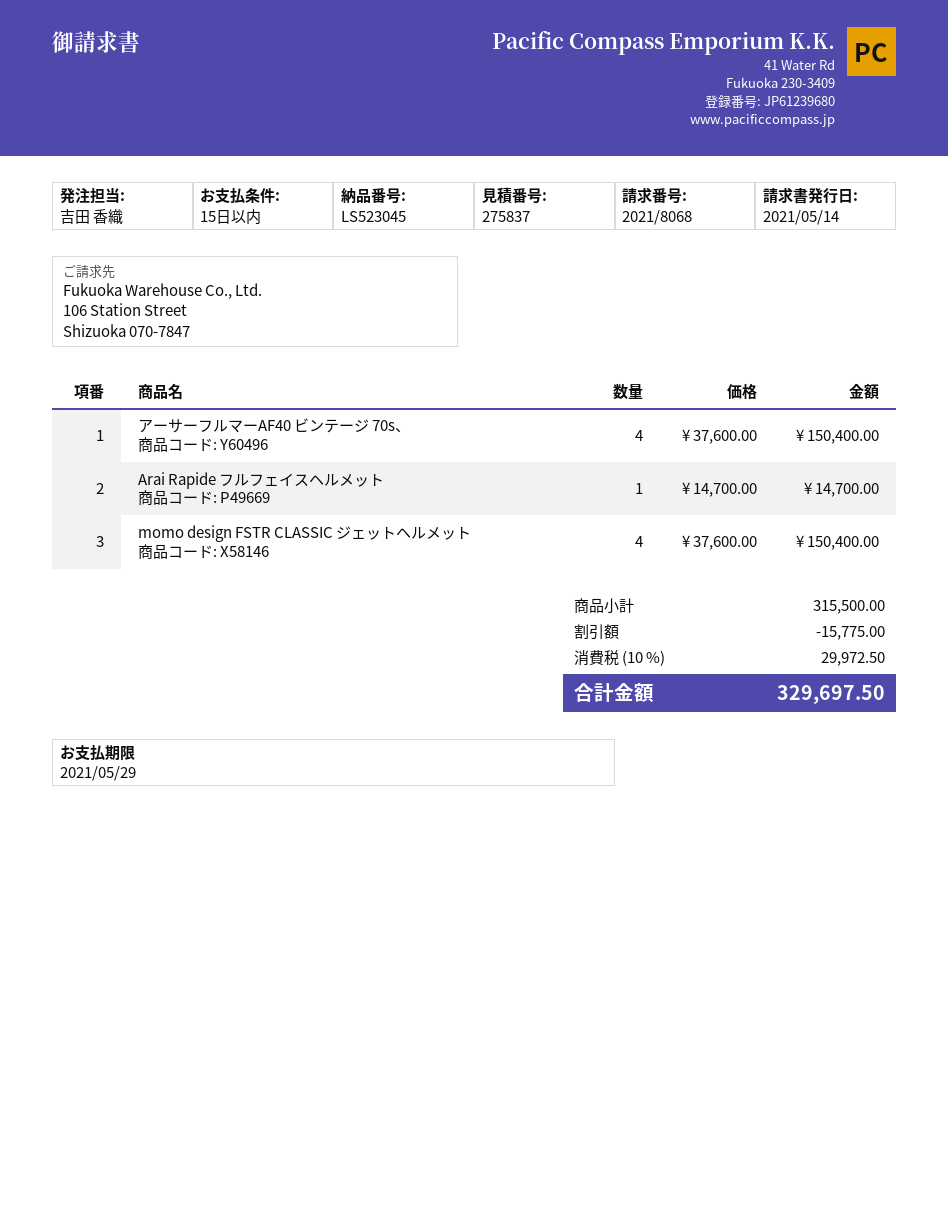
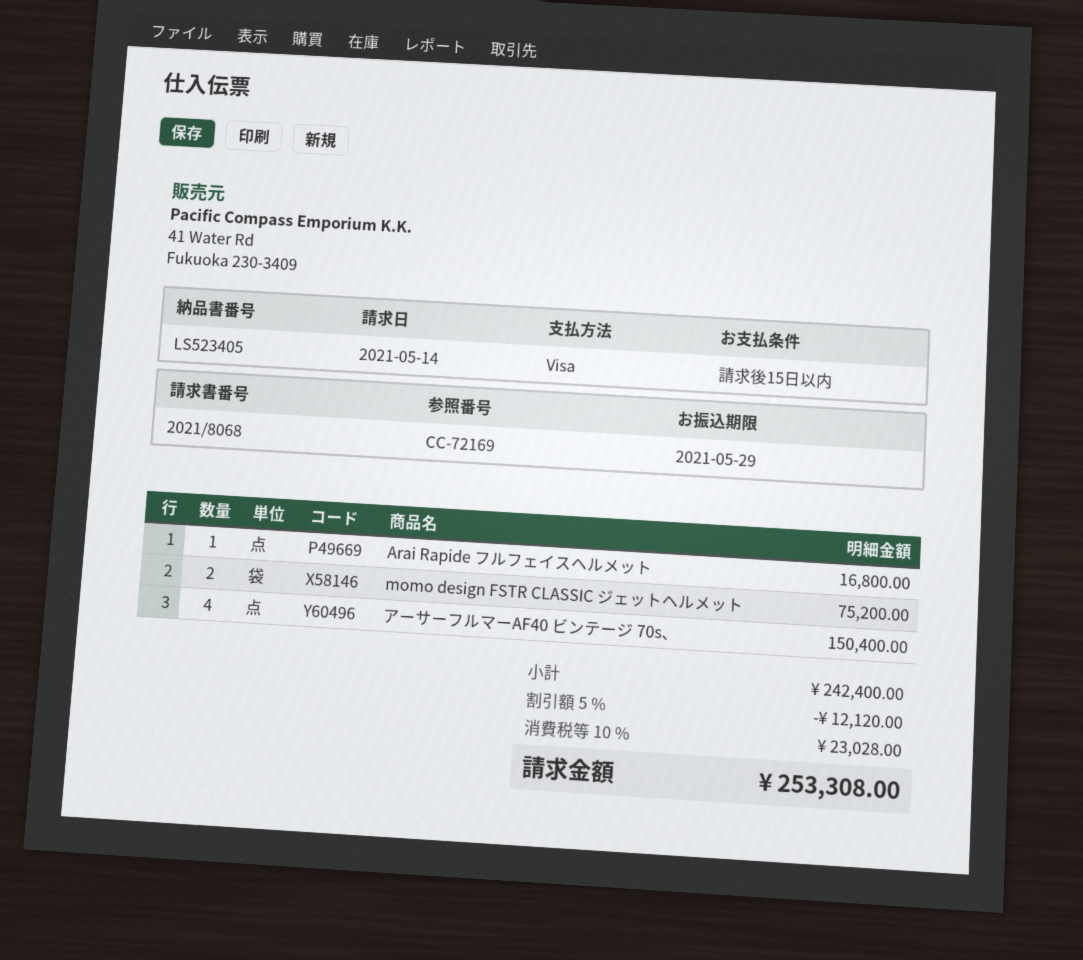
delivery note number: LS523045 -> LS523405
Arai Rapide フルフェイスヘルメット: 1 for 14700.00 -> 1 for 16800.00
momo design FSTR CLASSIC ジェットヘルメット: 4 for 150400.00 -> 2 for 75200.00
subtotal: 315500.00 -> 242400.00
discount: 15775.00 -> 12120.00
tax: 10% = 29972.50 -> 10% = 23028.00
total: 329697.50 -> 253308.00

